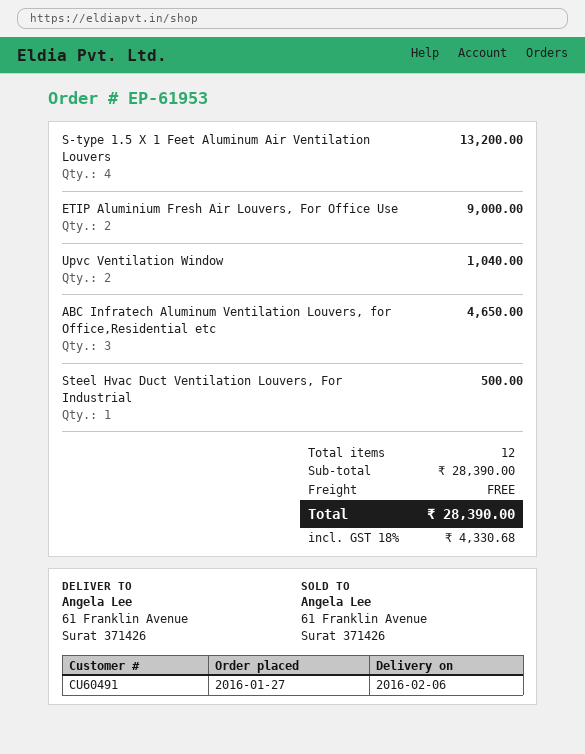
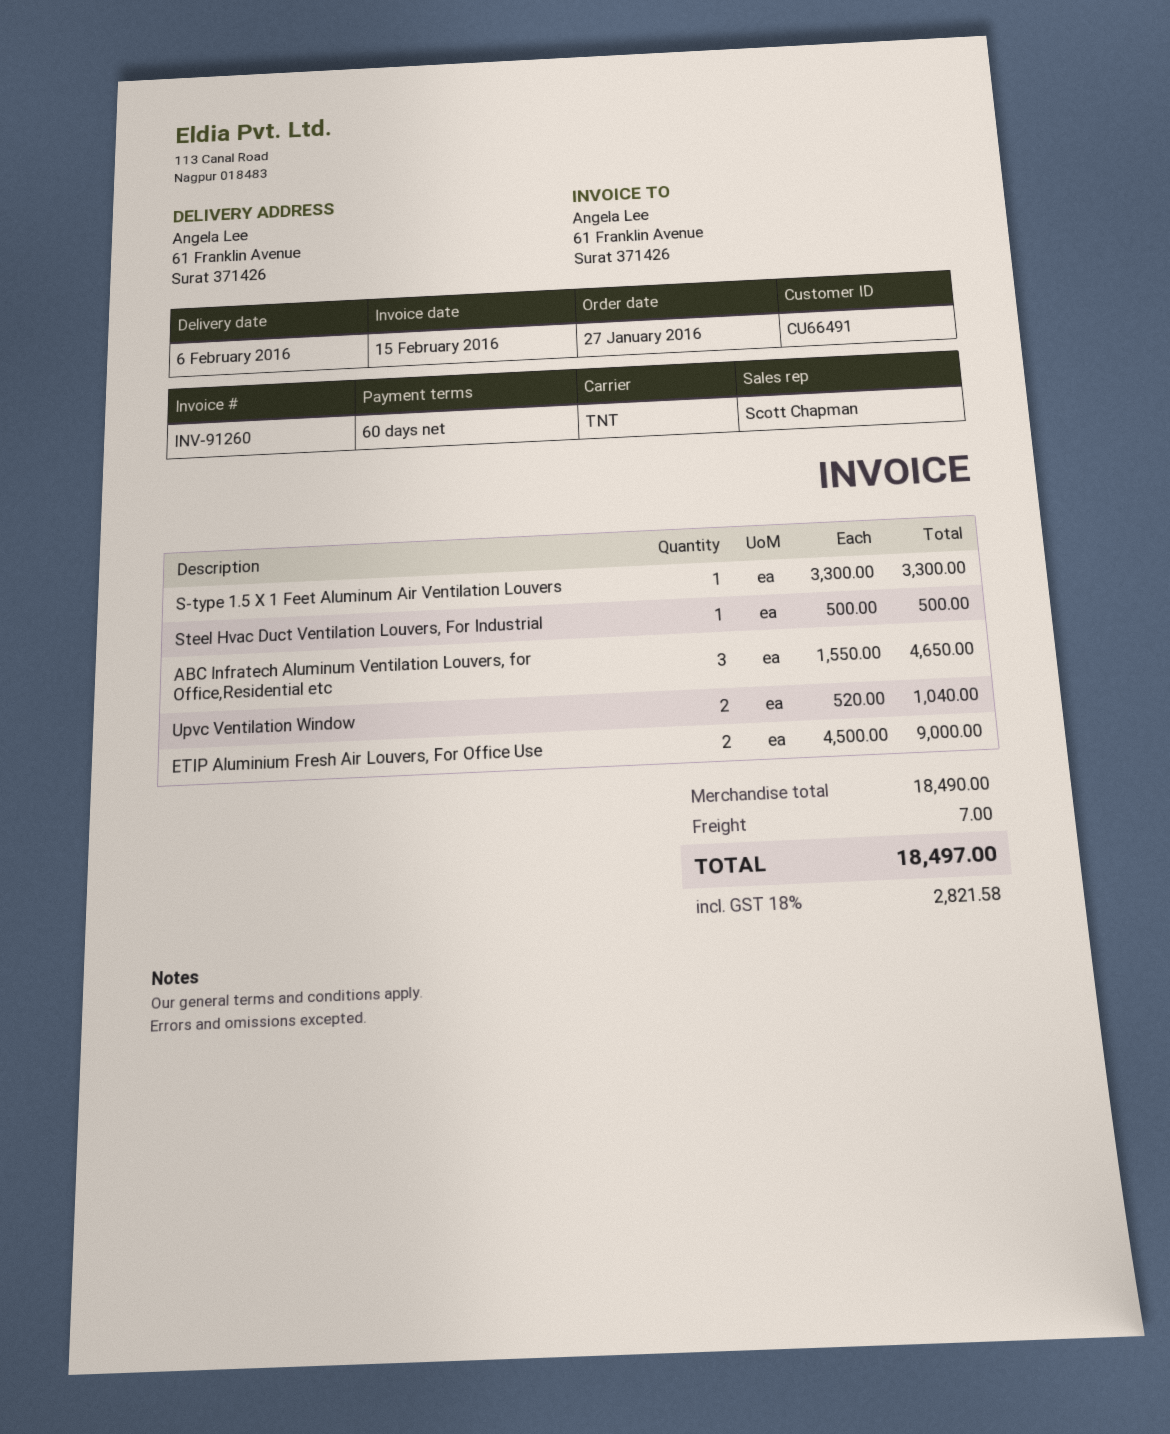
customer number: CU60491 -> CU66491
S-type 1.5 X 1 Feet Aluminum Air Ventilation Louvers: 4 for 13200.00 -> 1 for 3300.00
subtotal: 28390.00 -> 18490.00
shipping: 0.00 -> 7.00
tax: 18% = 4330.68 -> 18% = 2821.58
total: 28390.00 -> 18497.00

